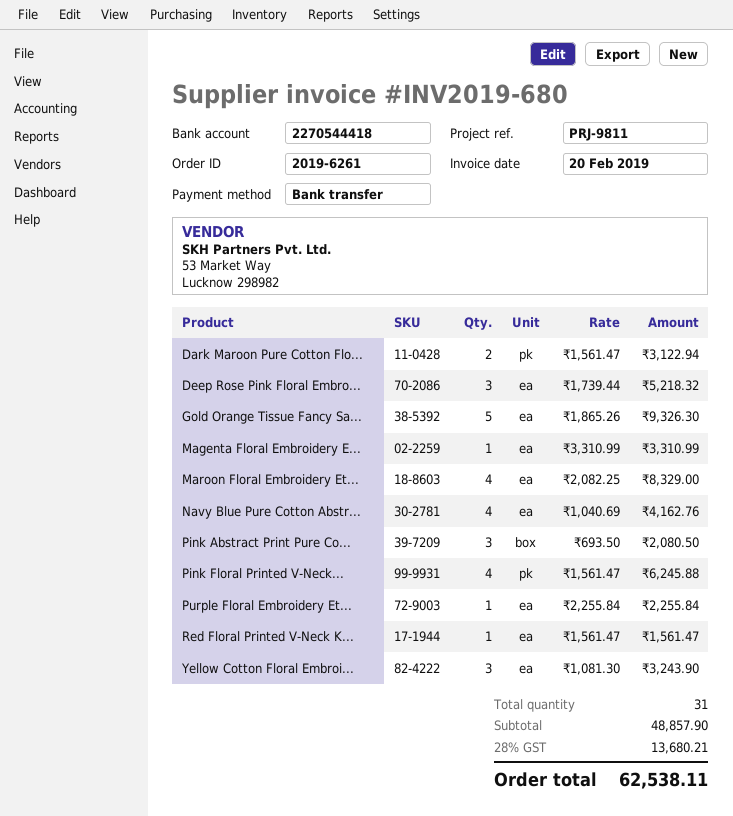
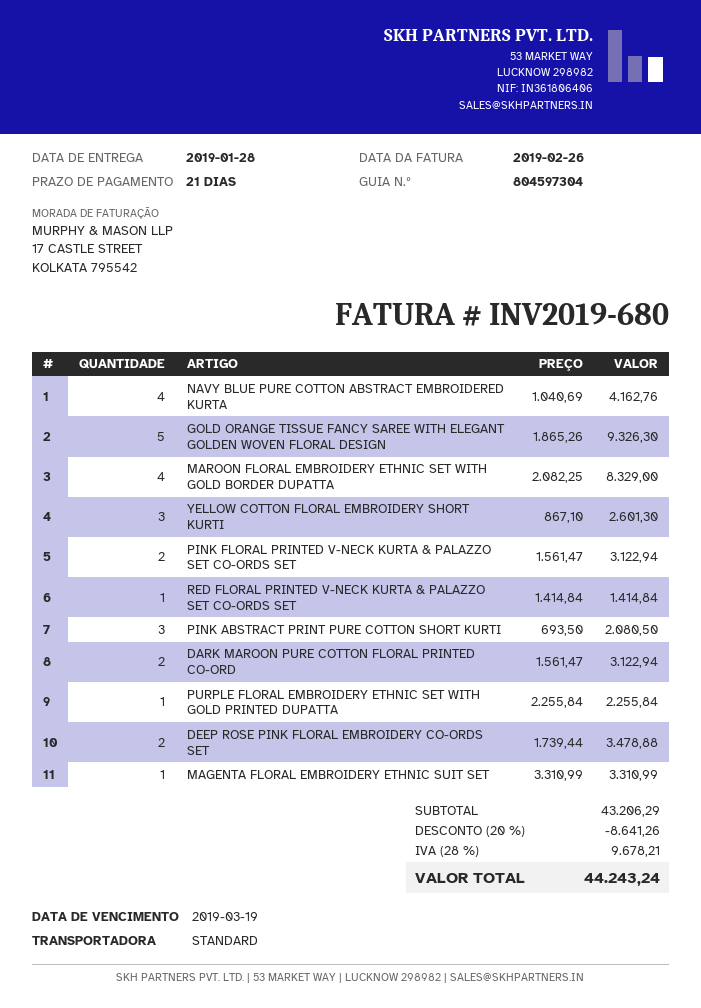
invoice date: 2019-02-20 -> 2019-02-26
Deep Rose Pink Floral Embro...: 3 x 1739.44 = 5218.32 -> 2 x 1739.44 = 3478.88
Pink Floral Printed V-Neck...: 4 x 1561.47 = 6245.88 -> 2 x 1561.47 = 3122.94
Red Floral Printed V-Neck K...: 1 x 1561.47 = 1561.47 -> 1 x 1414.84 = 1414.84
Yellow Cotton Floral Embroi...: 3 x 1081.30 = 3243.90 -> 3 x 867.10 = 2601.30
subtotal: 48857.90 -> 43206.29
discount: none -> 20% = 8641.26
tax: 28% = 13680.21 -> 28% = 9678.21
total: 62538.11 -> 44243.24

